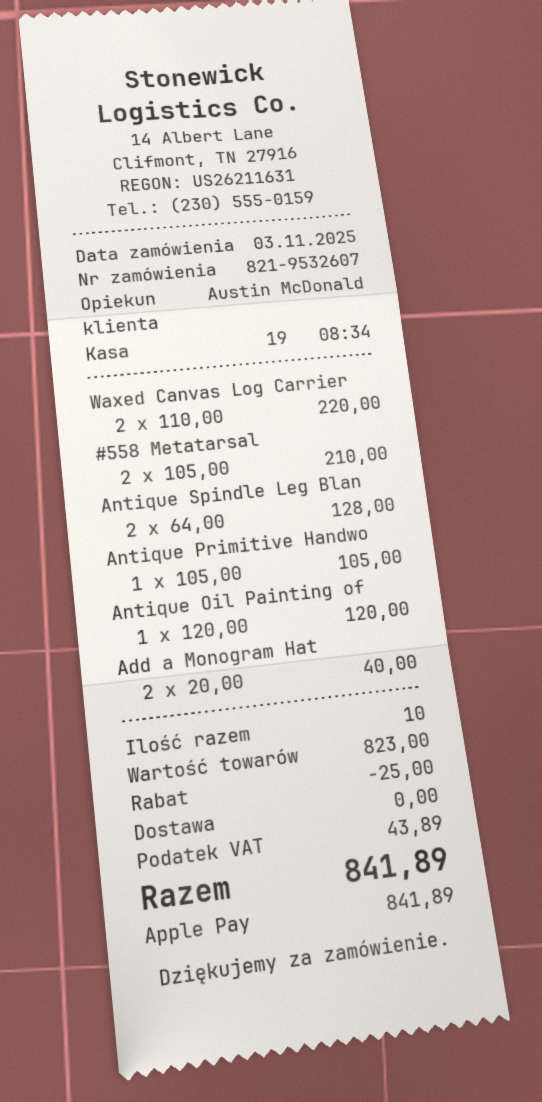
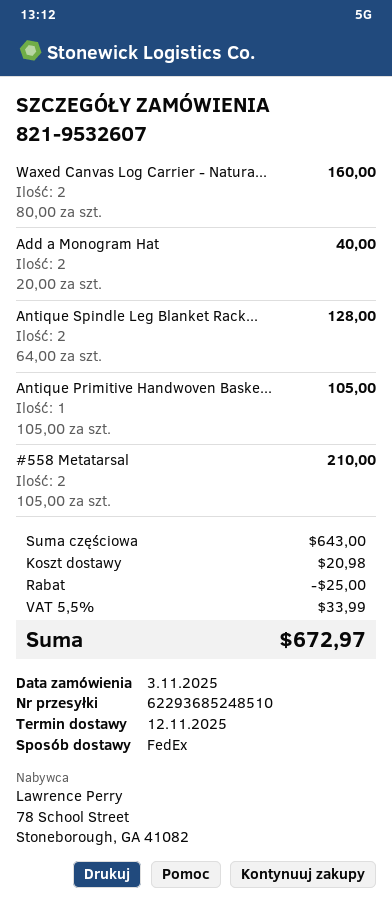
Waxed Canvas Log Carrier: 2 x 110.00 = 220.00 -> 2 x 80.00 = 160.00
Antique Oil Painting of: 1 x 120.00 = 120.00 -> none
subtotal: 823.00 -> 643.00
shipping: 0.00 -> 20.98
tax: 43.89 -> 33.99
total: 841.89 -> 672.97

